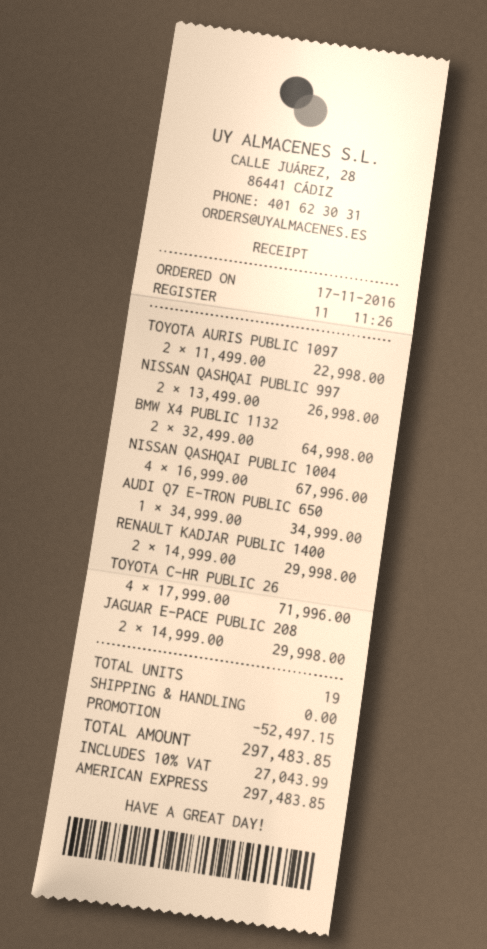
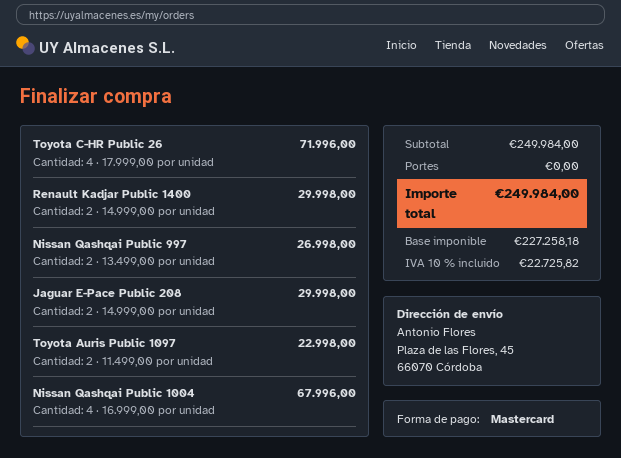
payment method: American Express -> Mastercard
BMW X4 PUBLIC 1132: 2 x 32499.00 = 64998.00 -> none
AUDI Q7 E-TRON PUBLIC 650: 1 x 34999.00 = 34999.00 -> none
discount: 52497.15 -> none
tax: 10% = 27043.99 -> 10% = 22725.82
total: 297483.85 -> 249984.00

